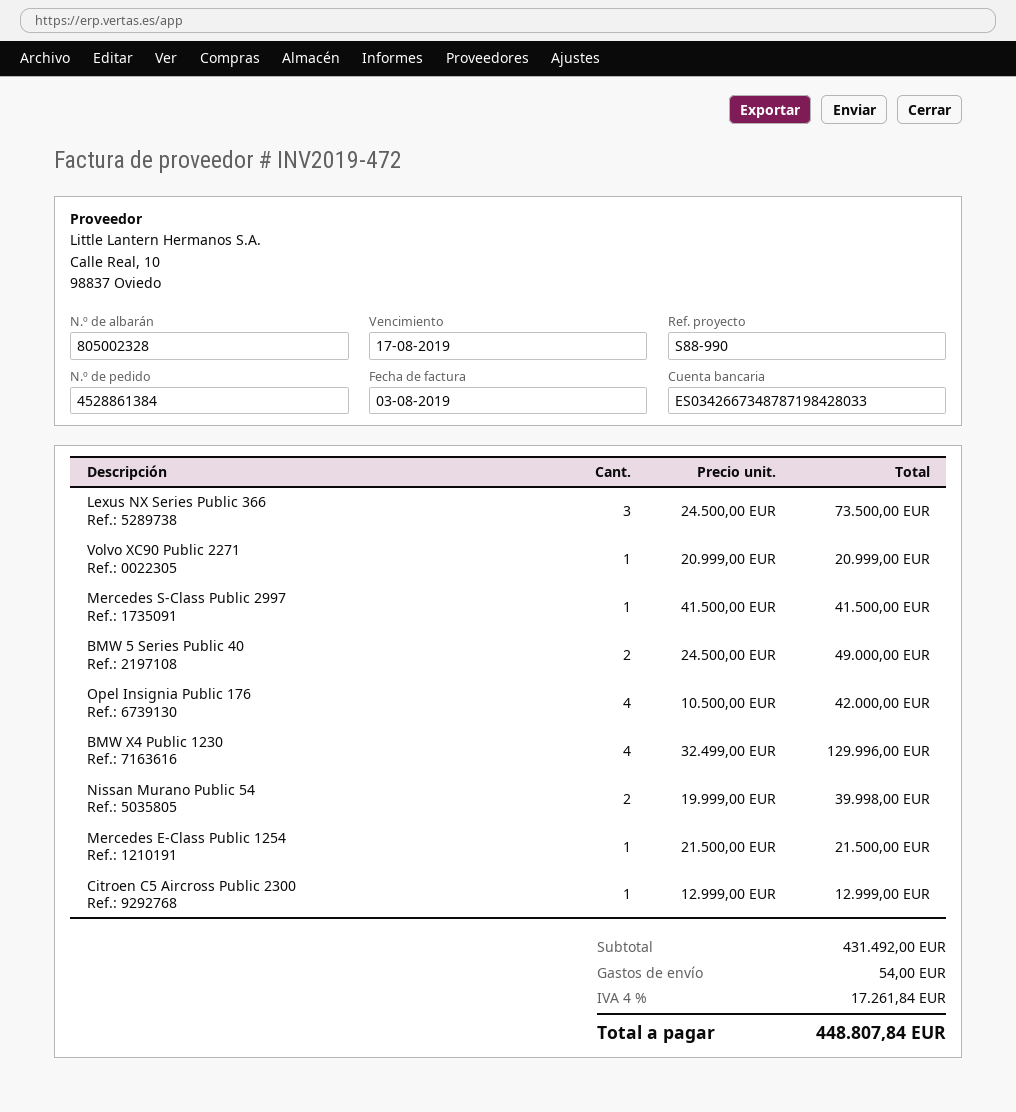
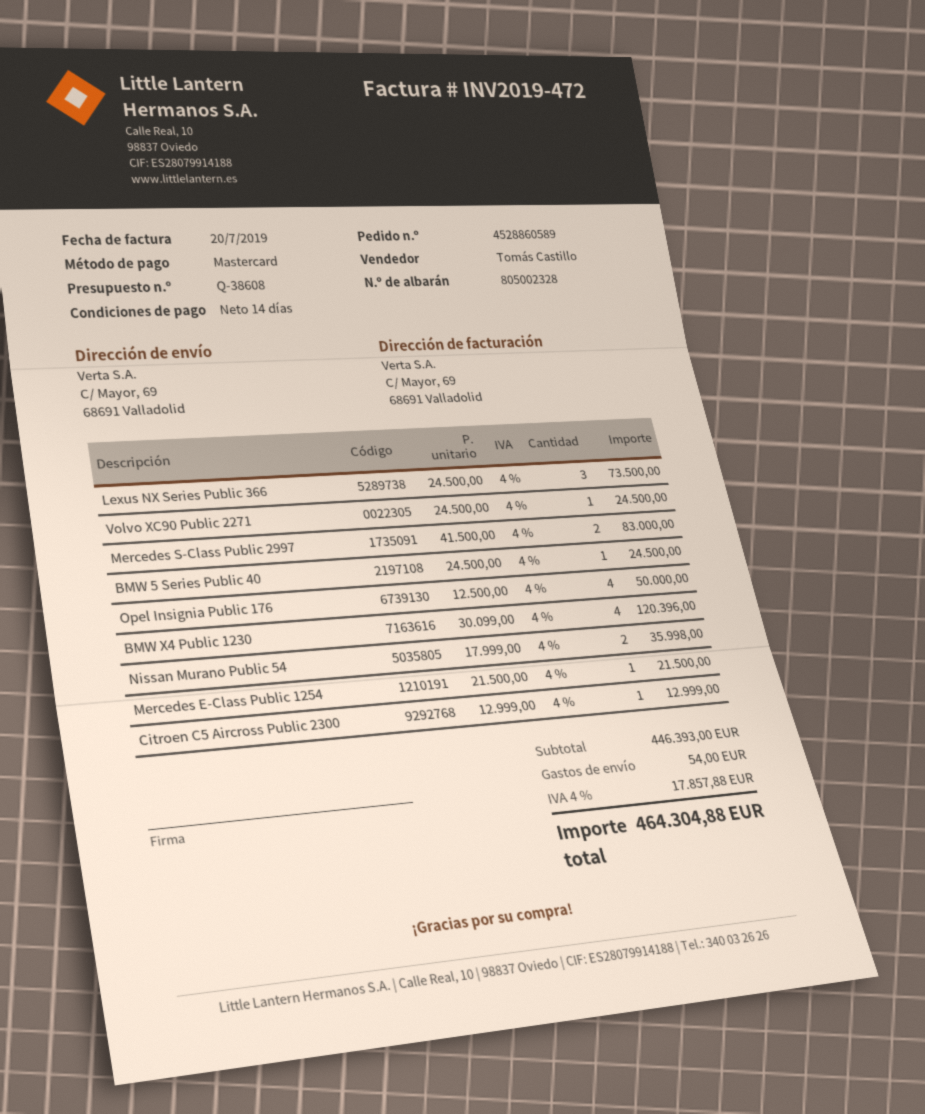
order number: 4528861384 -> 4528860589
invoice date: 2019-08-03 -> 2019-07-20
Volvo XC90 Public 2271: 1 x 20999.00 = 20999.00 -> 1 x 24500.00 = 24500.00
Mercedes S-Class Public 2997: 1 x 41500.00 = 41500.00 -> 2 x 41500.00 = 83000.00
BMW 5 Series Public 40: 2 x 24500.00 = 49000.00 -> 1 x 24500.00 = 24500.00
Opel Insignia Public 176: 4 x 10500.00 = 42000.00 -> 4 x 12500.00 = 50000.00
BMW X4 Public 1230: 4 x 32499.00 = 129996.00 -> 4 x 30099.00 = 120396.00
Nissan Murano Public 54: 2 x 19999.00 = 39998.00 -> 2 x 17999.00 = 35998.00
subtotal: 431492.00 -> 446393.00
tax: 4% = 17261.84 -> 4% = 17857.88
total: 448807.84 -> 464304.88

